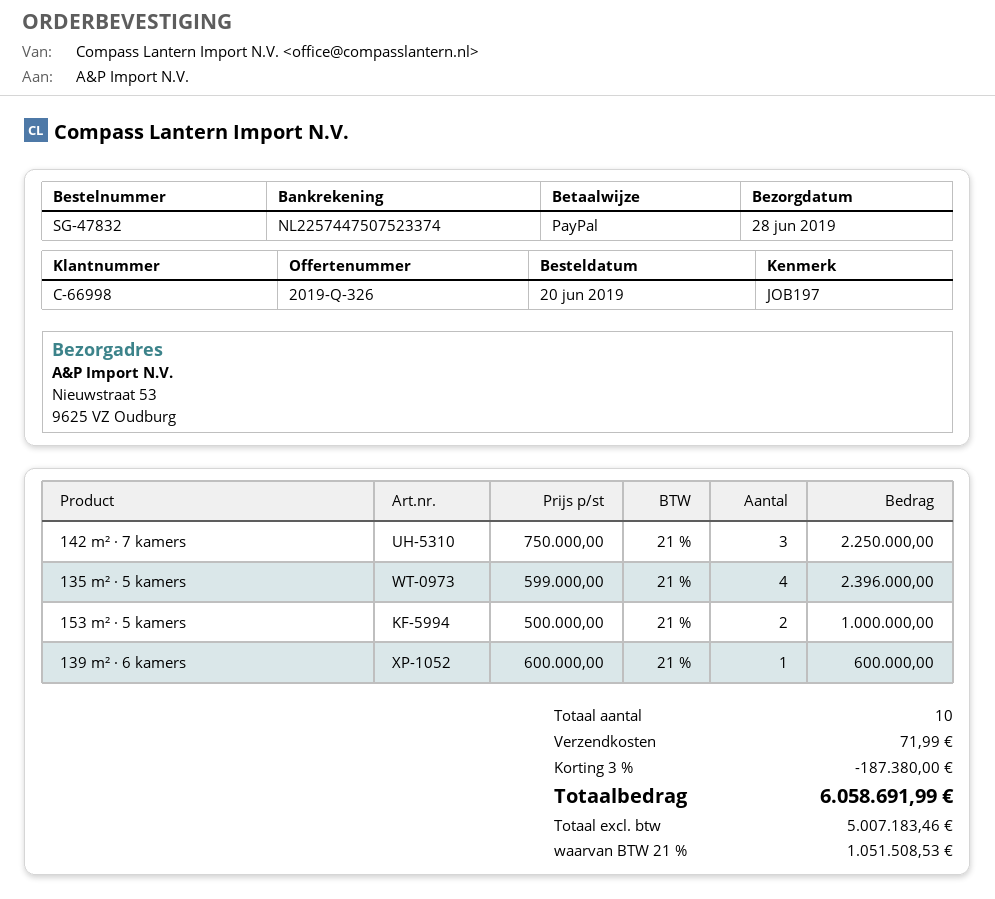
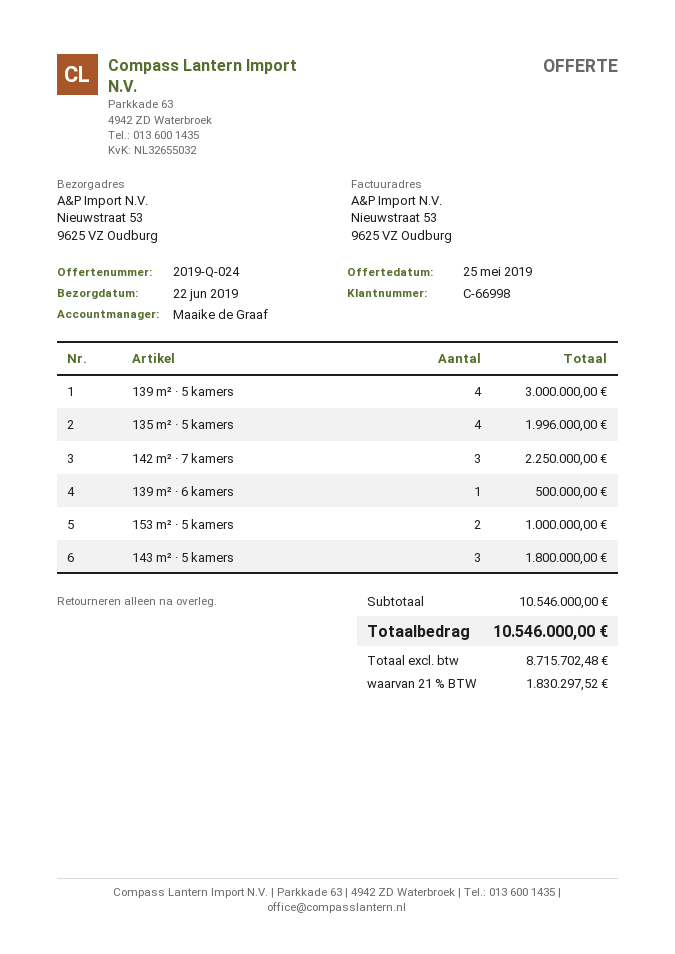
quote number: 2019-Q-326 -> 2019-Q-024
delivery date: 2019-06-28 -> 2019-06-22
135 m² · 5 kamers: 4 for 2396000.00 -> 4 for 1996000.00
139 m² · 6 kamers: 1 for 600000.00 -> 1 for 500000.00
139 m² · 5 kamers: none -> 4 for 3000000.00
143 m² · 5 kamers: none -> 3 for 1800000.00
discount: 3% = 187380.00 -> none
shipping: 71.99 -> none
net: 5007183.46 -> 8715702.48
tax: 21% = 1051508.53 -> 21% = 1830297.52
total: 6058691.99 -> 10546000.00

